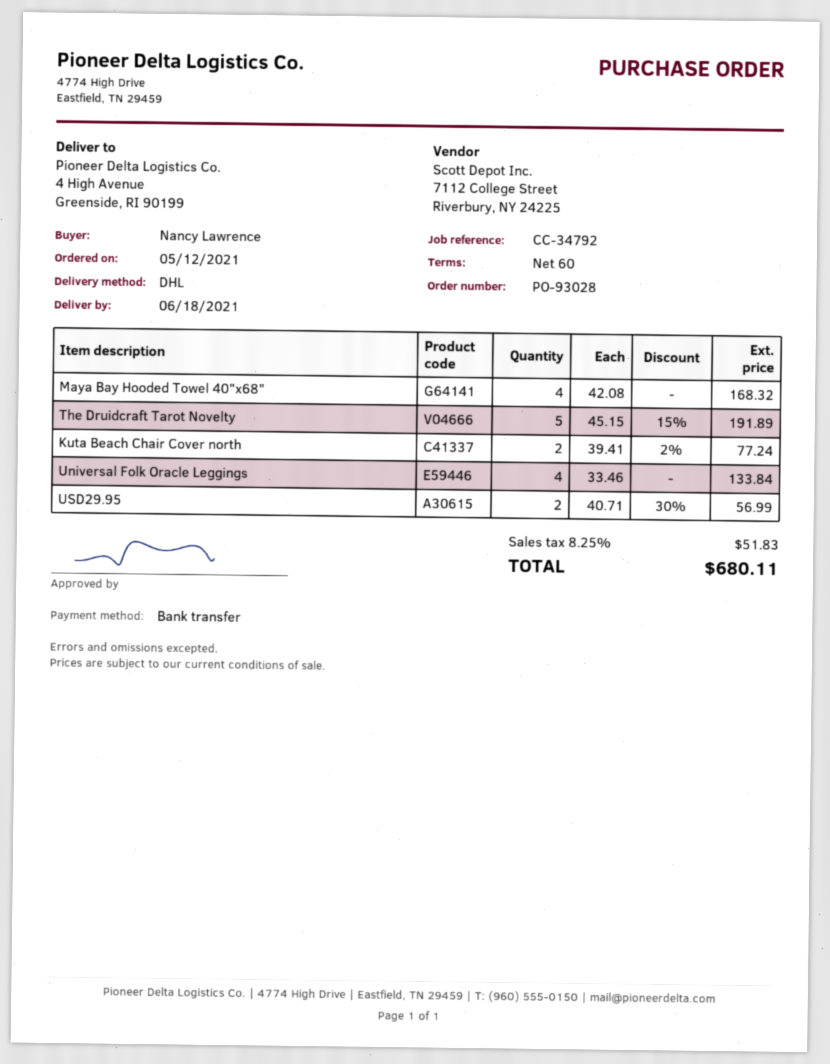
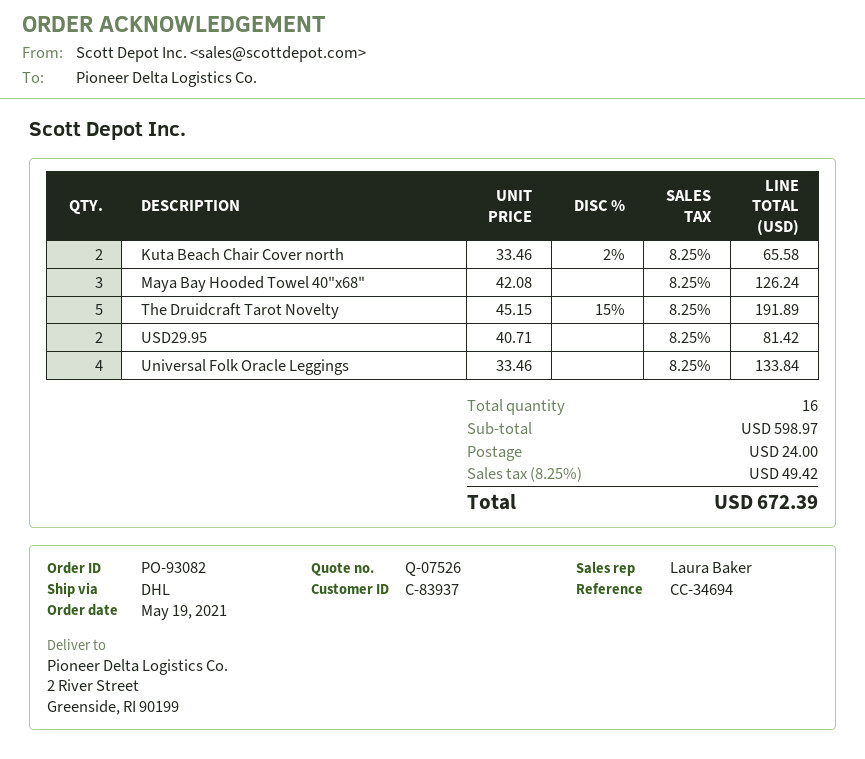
order number: PO-93028 -> PO-93082
order date: 2021-05-12 -> 2021-05-19
reference: CC-34792 -> CC-34694
ship to: 4 High Avenue, Greenside, RI 90199 -> 2 River Street, Greenside, RI 90199
Maya Bay Hooded Towel 40"x68": 4 x 42.08 = 168.32 -> 3 x 42.08 = 126.24
Kuta Beach Chair Cover north: 2 x 39.41 - 2% = 77.24 -> 2 x 33.46 - 2% = 65.58
USD29.95: 2 x 40.71 - 30% = 56.99 -> 2 x 40.71 = 81.42
shipping: none -> 24.00
tax: 8.25% = 51.83 -> 8.25% = 49.42
total: 680.11 -> 672.39

